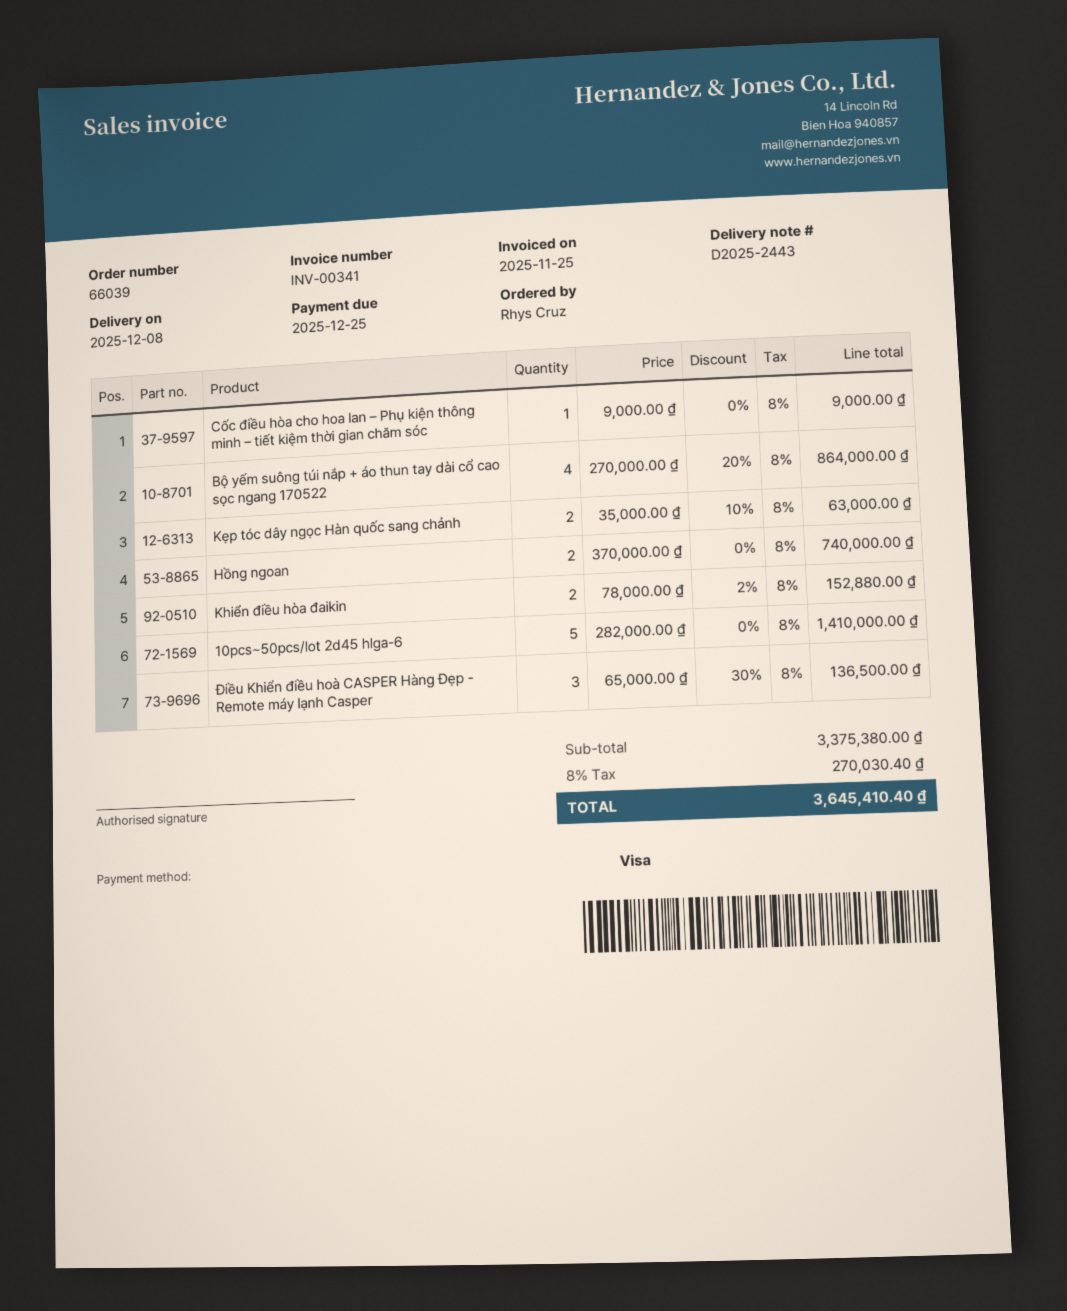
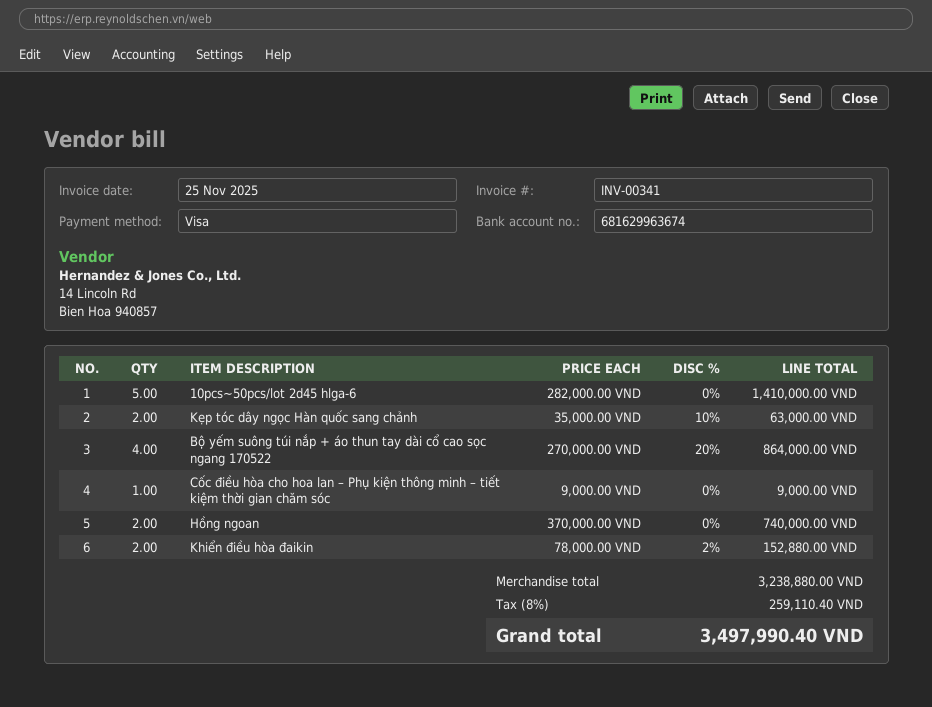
Điều Khiển điều hoà CASPER Hàng Đẹp - Remote máy lạnh Casper: 3 x 65000.00 - 30% = 136500.00 -> none
subtotal: 3375380.00 -> 3238880.00
tax: 8% = 270030.40 -> 8% = 259110.40
total: 3645410.40 -> 3497990.40

